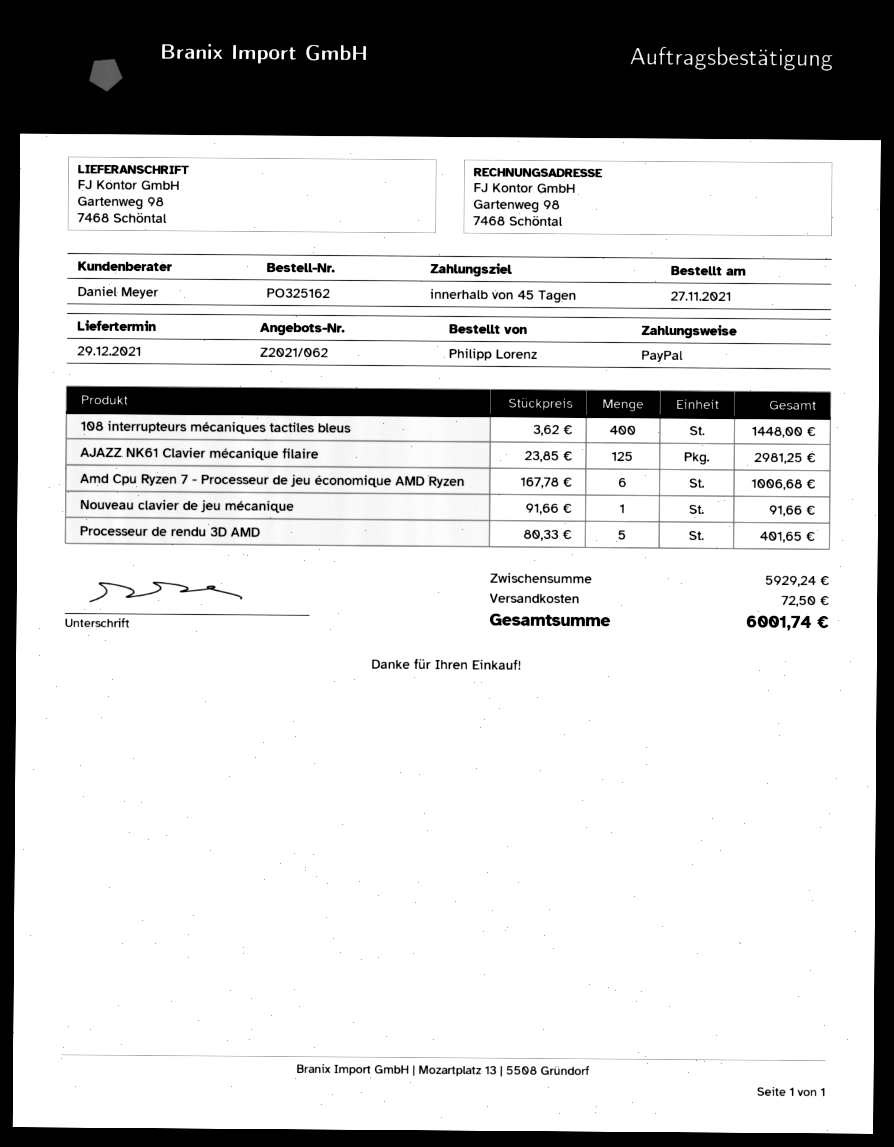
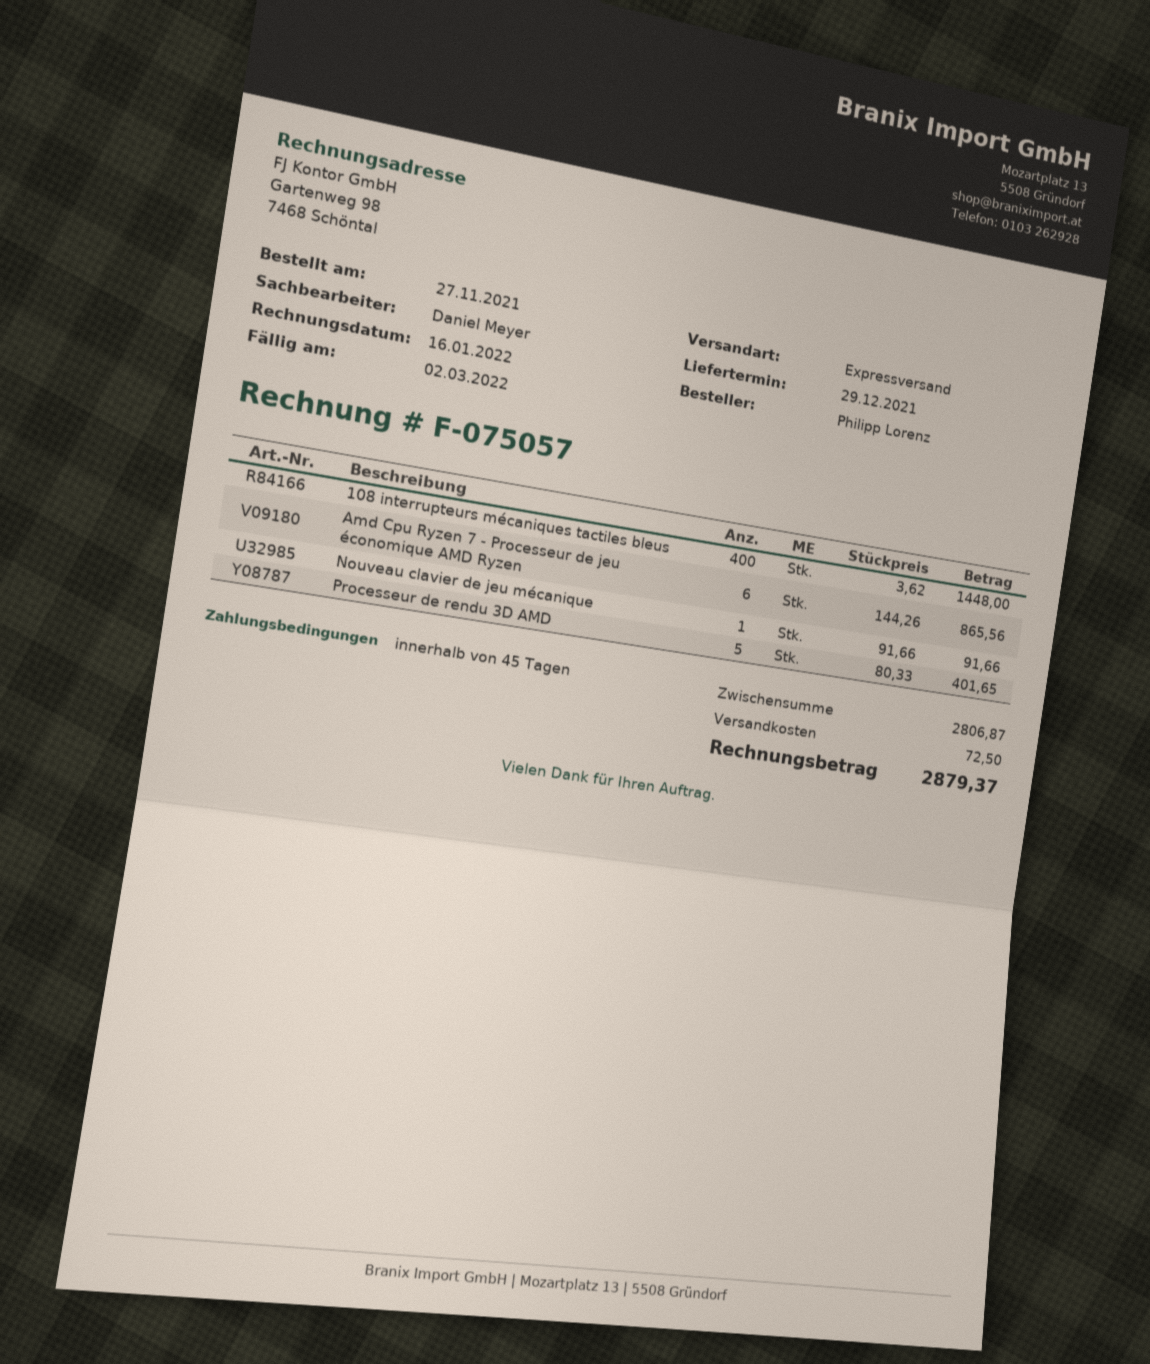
AJAZZ NK61 Clavier mécanique filaire: 125 x 23.85 = 2981.25 -> none
Amd Cpu Ryzen 7 - Processeur de jeu économique AMD Ryzen: 6 x 167.78 = 1006.68 -> 6 x 144.26 = 865.56
subtotal: 5929.24 -> 2806.87
total: 6001.74 -> 2879.37

